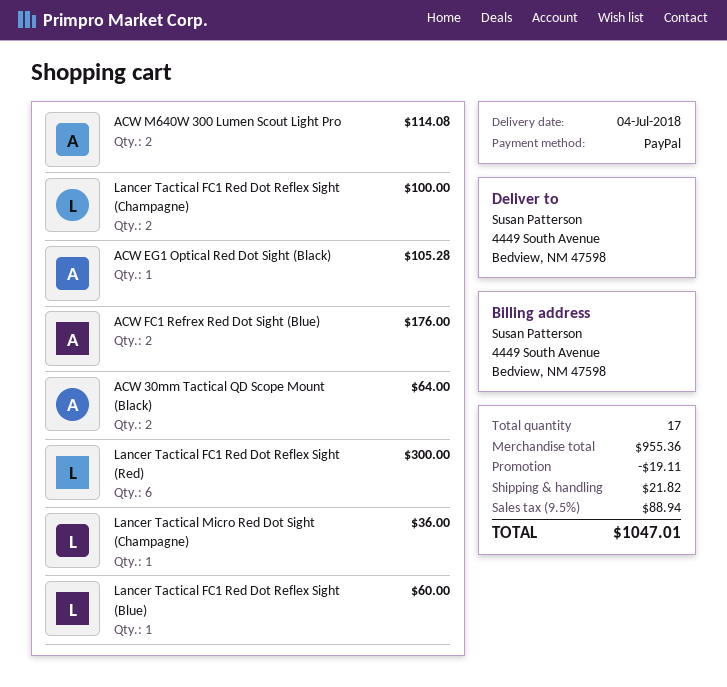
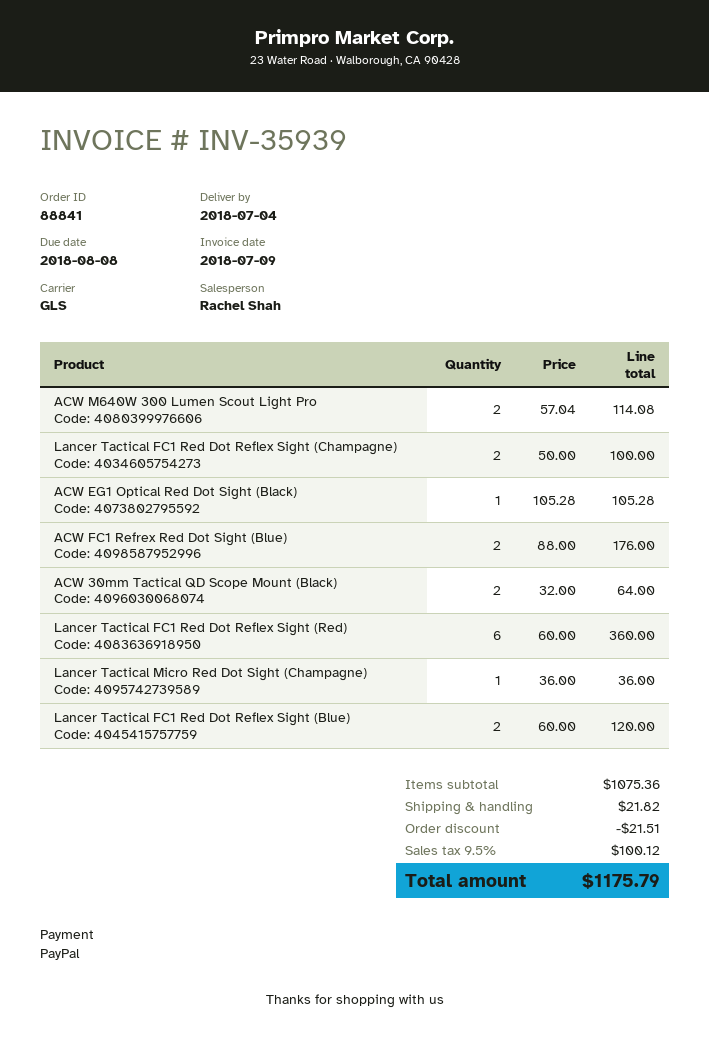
Lancer Tactical FC1 Red Dot Reflex Sight (Red): 6 for 300.00 -> 6 for 360.00
Lancer Tactical FC1 Red Dot Reflex Sight (Blue): 1 for 60.00 -> 2 for 120.00
subtotal: 955.36 -> 1075.36
discount: 19.11 -> 21.51
tax: 9.5% = 88.94 -> 9.5% = 100.12
total: 1047.01 -> 1175.79

